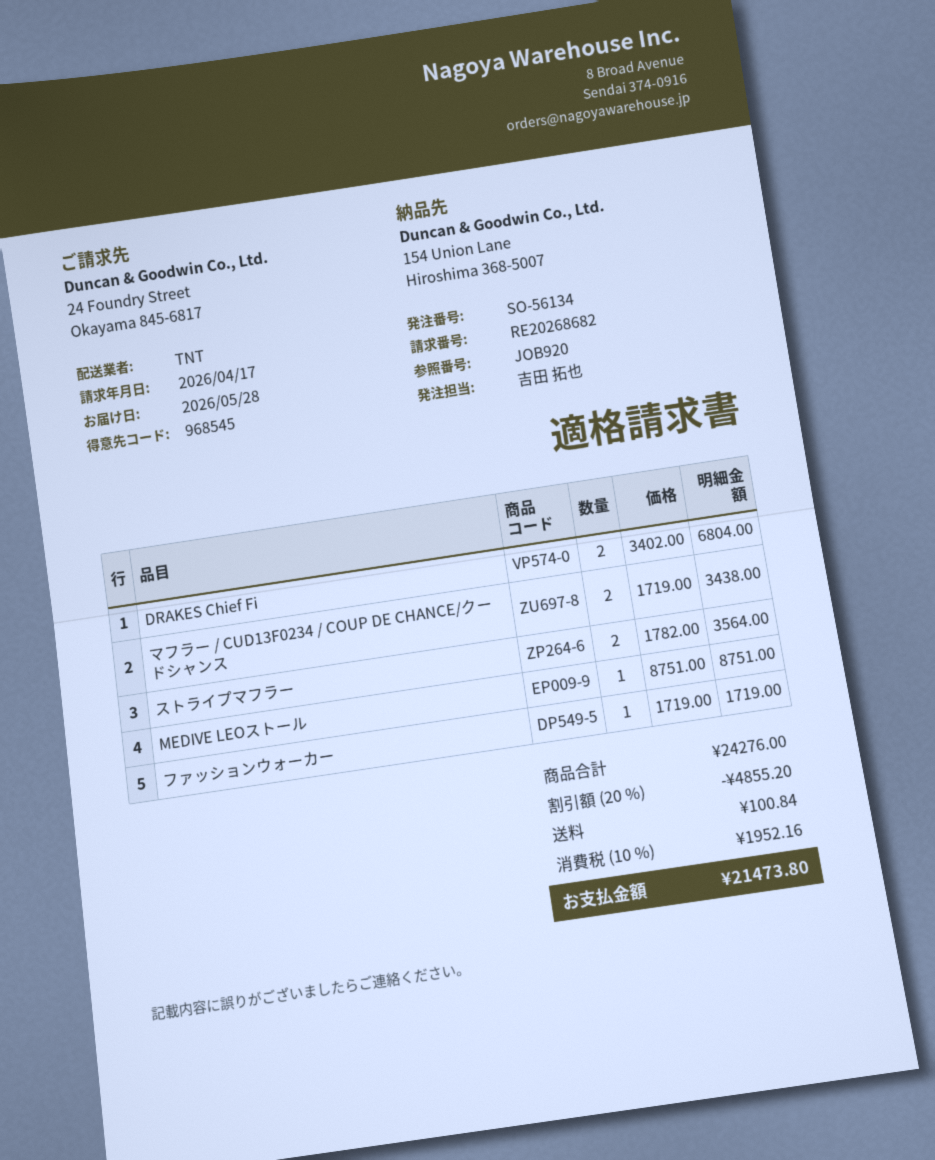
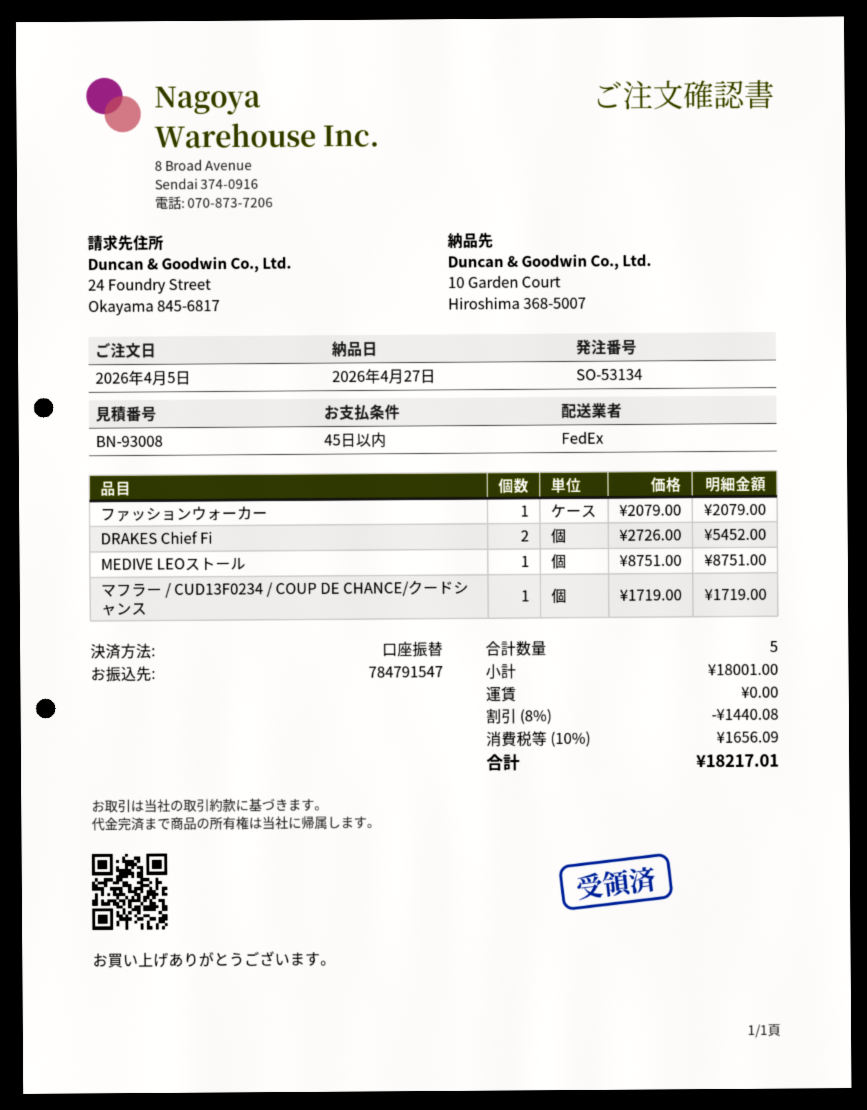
order number: SO-56134 -> SO-53134
delivery date: 2026-05-28 -> 2026-04-27
shipping method: TNT -> FedEx
ship to: 154 Union Lane, Hiroshima 368-5007 -> 10 Garden Court, Hiroshima 368-5007
DRAKES Chief Fi: 2 x 3402.00 = 6804.00 -> 2 x 2726.00 = 5452.00
マフラー / CUD13F0234 / COUP DE CHANCE/クードシャンス: 2 x 1719.00 = 3438.00 -> 1 x 1719.00 = 1719.00
ストライプマフラー: 2 x 1782.00 = 3564.00 -> none
ファッションウォーカー: 1 x 1719.00 = 1719.00 -> 1 x 2079.00 = 2079.00
subtotal: 24276.00 -> 18001.00
discount: 20% = 4855.20 -> 8% = 1440.08
shipping: 100.84 -> 0.00
tax: 10% = 1952.16 -> 10% = 1656.09
total: 21473.80 -> 18217.01

